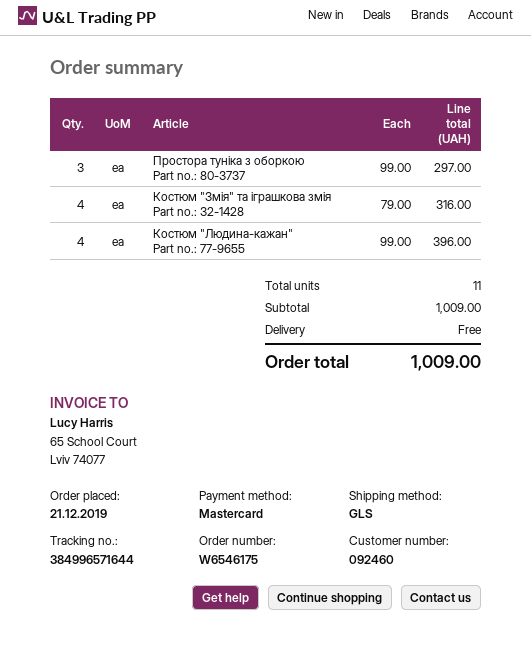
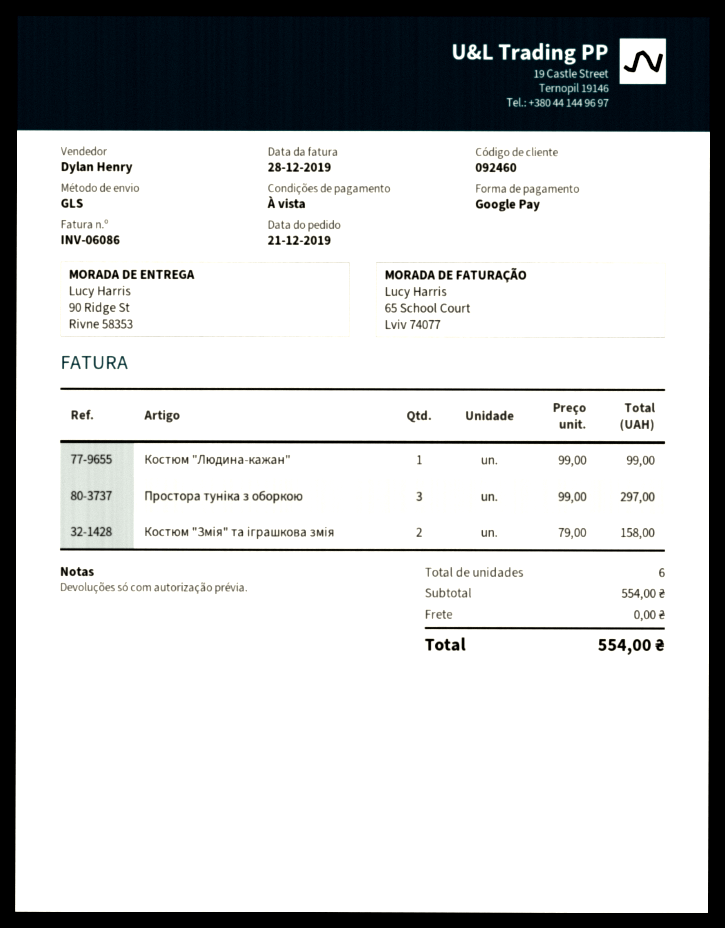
payment method: Mastercard -> Google Pay
Костюм "Змія" та іграшкова змія: 4 x 79.00 = 316.00 -> 2 x 79.00 = 158.00
Костюм "Людина-кажан": 4 x 99.00 = 396.00 -> 1 x 99.00 = 99.00
total quantity: 11 -> 6
subtotal: 1009.00 -> 554.00
total: 1009.00 -> 554.00

